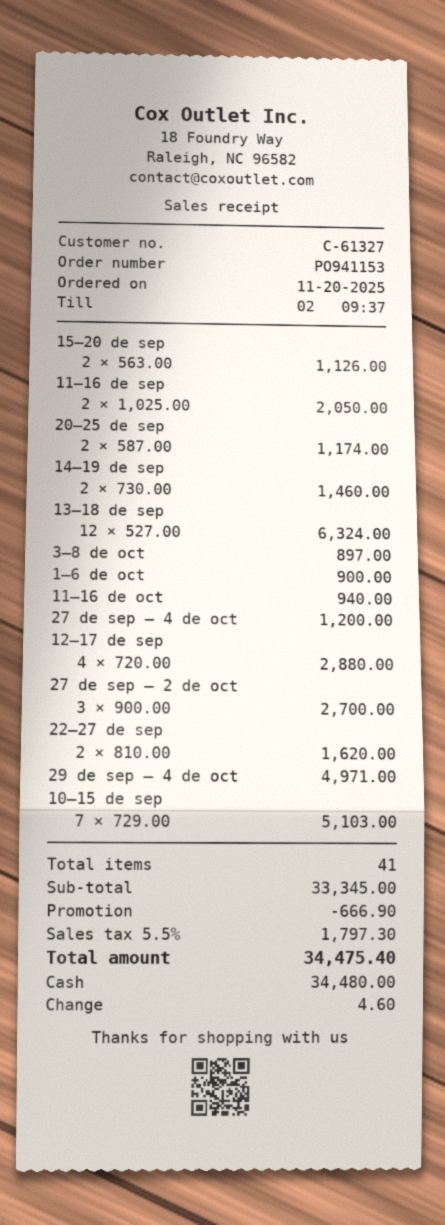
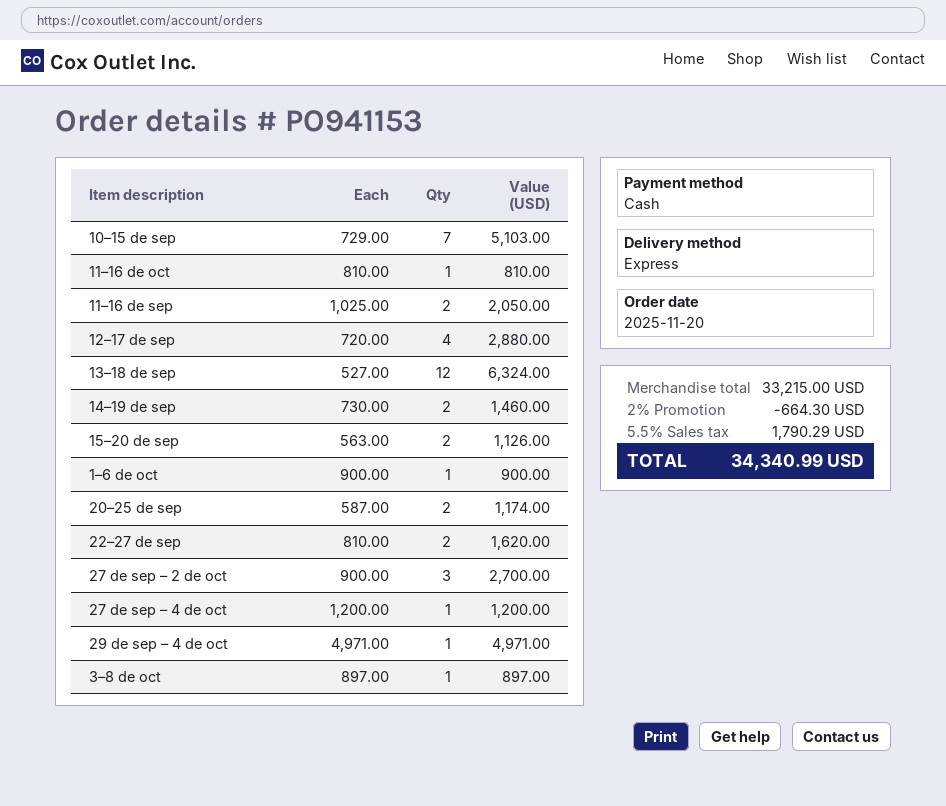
11–16 de oct: 1 x 940.00 = 940.00 -> 1 x 810.00 = 810.00
subtotal: 33345.00 -> 33215.00
discount: 666.90 -> 664.30
tax: 5.5% = 1797.30 -> 5.5% = 1790.29
total: 34475.40 -> 34340.99

